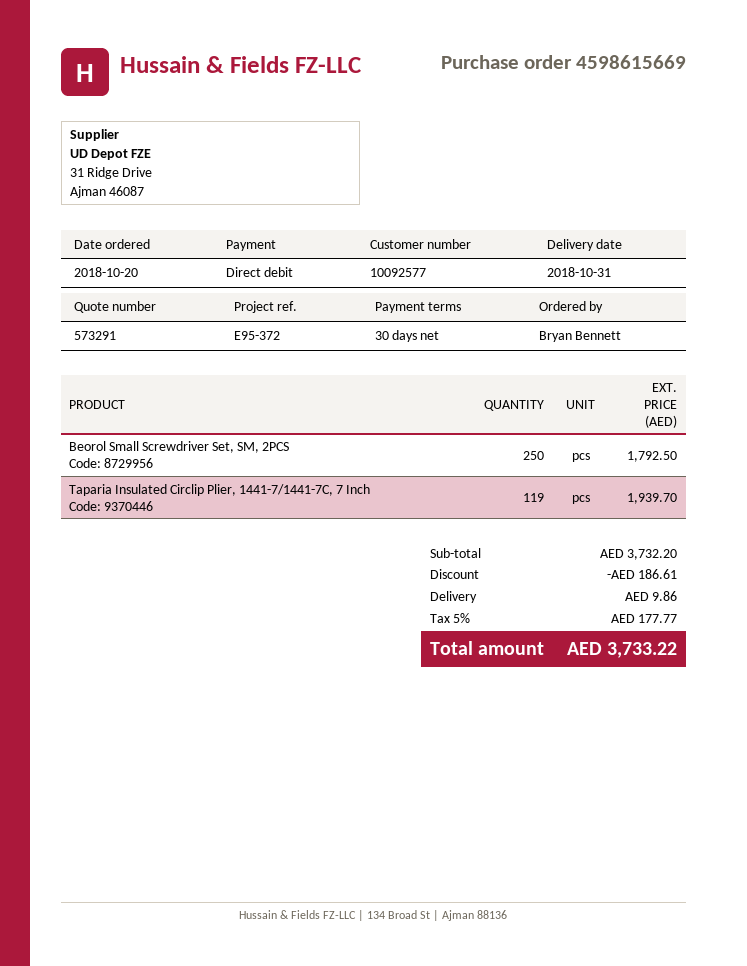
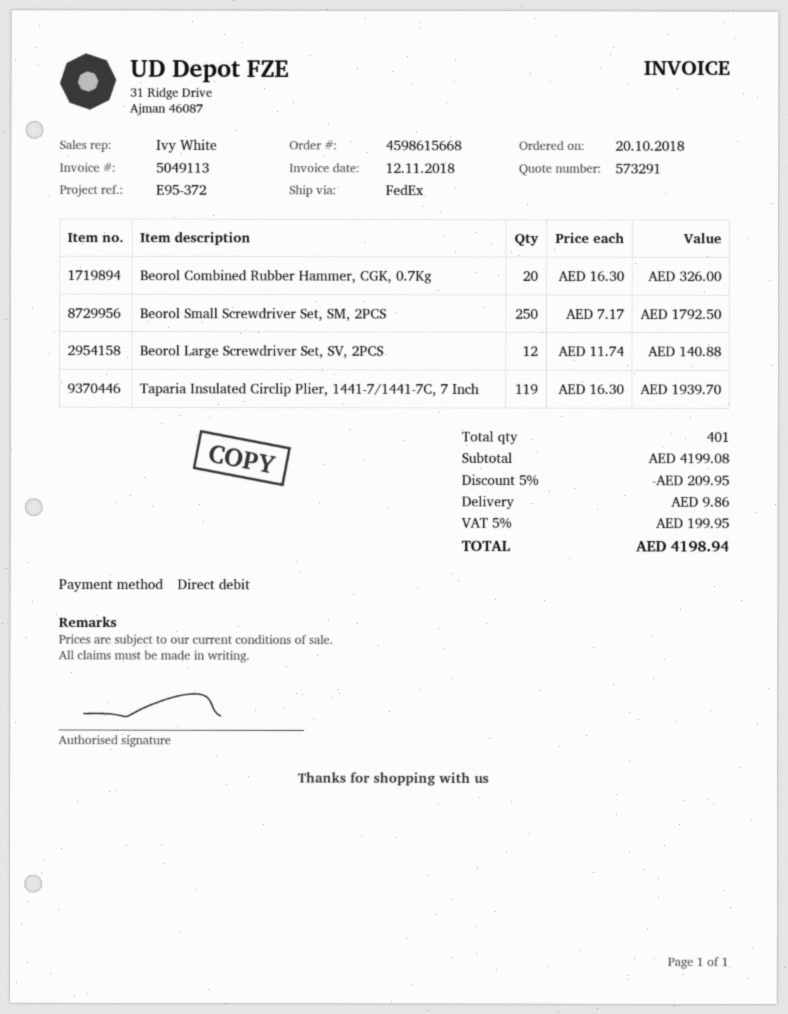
order number: 4598615669 -> 4598615668
Beorol Combined Rubber Hammer, CGK, 0.7Kg: none -> 20 for 326.00
Beorol Large Screwdriver Set, SV, 2PCS: none -> 12 for 140.88
subtotal: 3732.20 -> 4199.08
discount: 186.61 -> 209.95
tax: 5% = 177.77 -> 5% = 199.95
total: 3733.22 -> 4198.94

